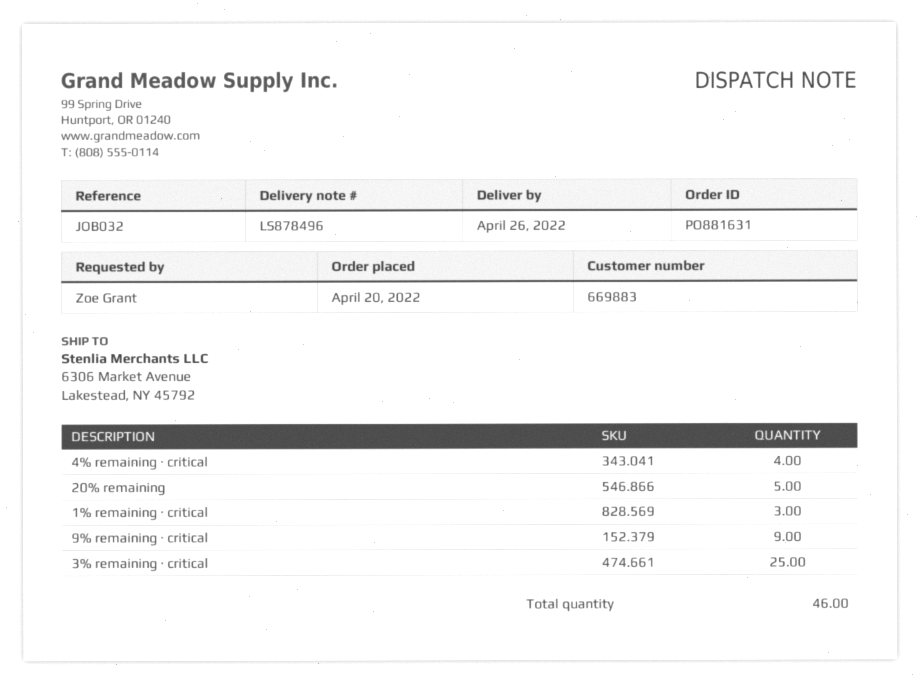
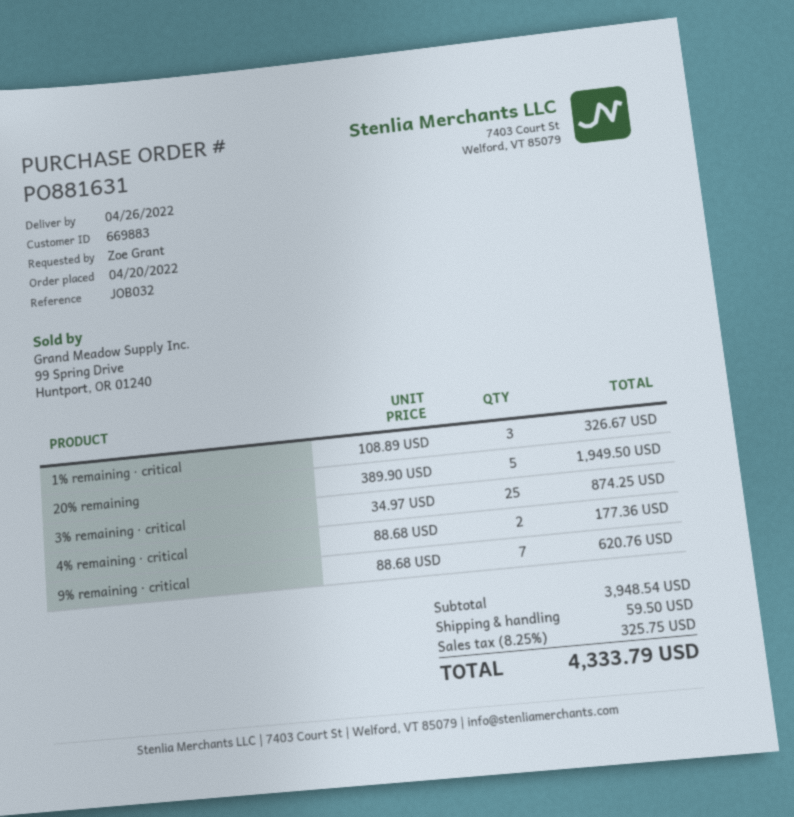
4% remaining · critical: 4 -> 2
9% remaining · critical: 9 -> 7

